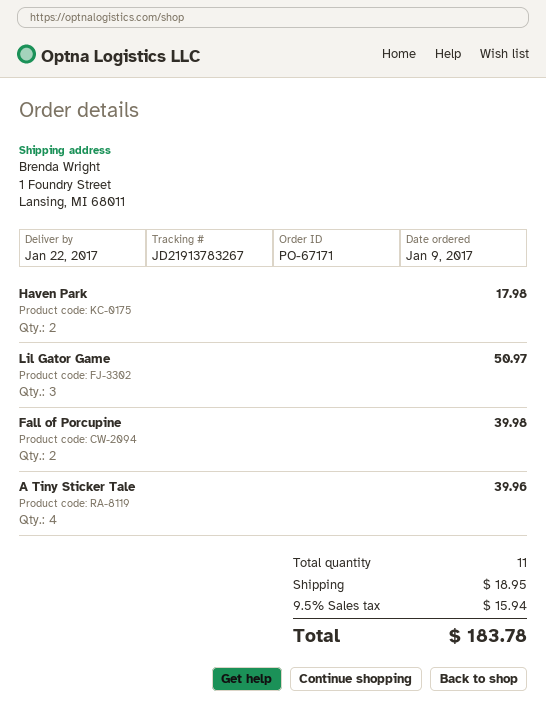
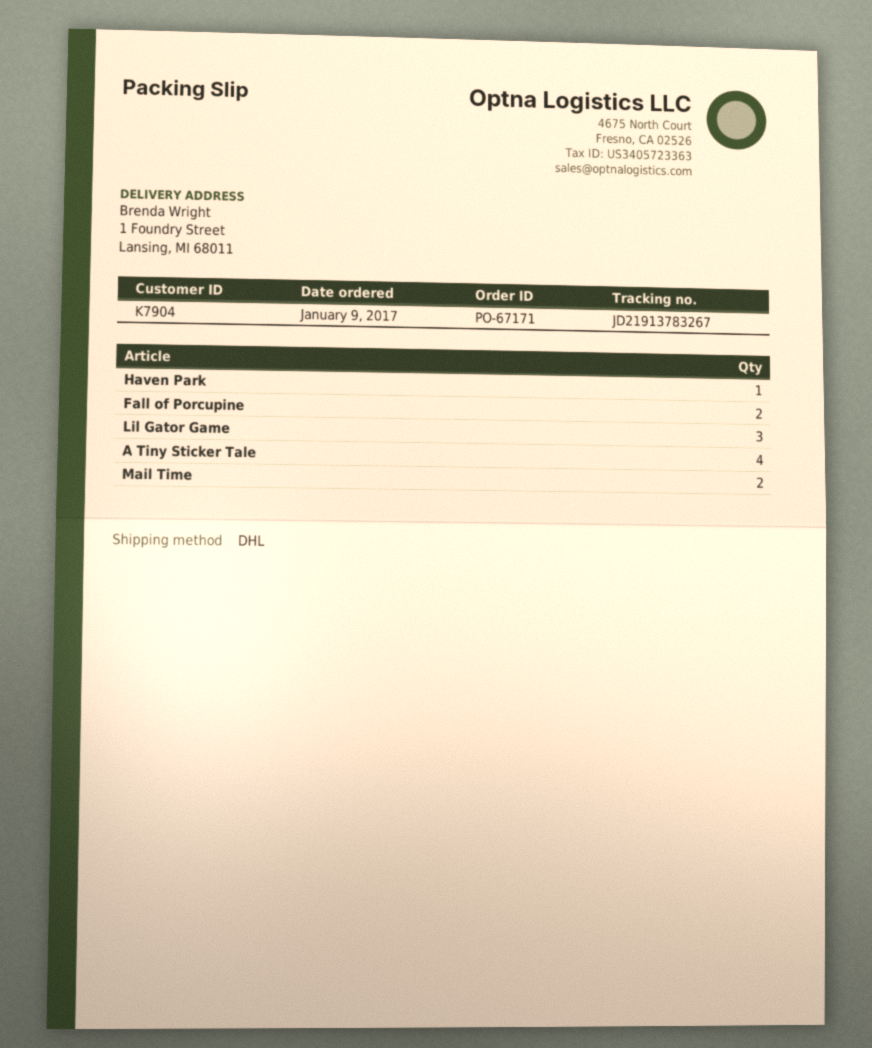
Haven Park: 2 -> 1
Mail Time: none -> 2

